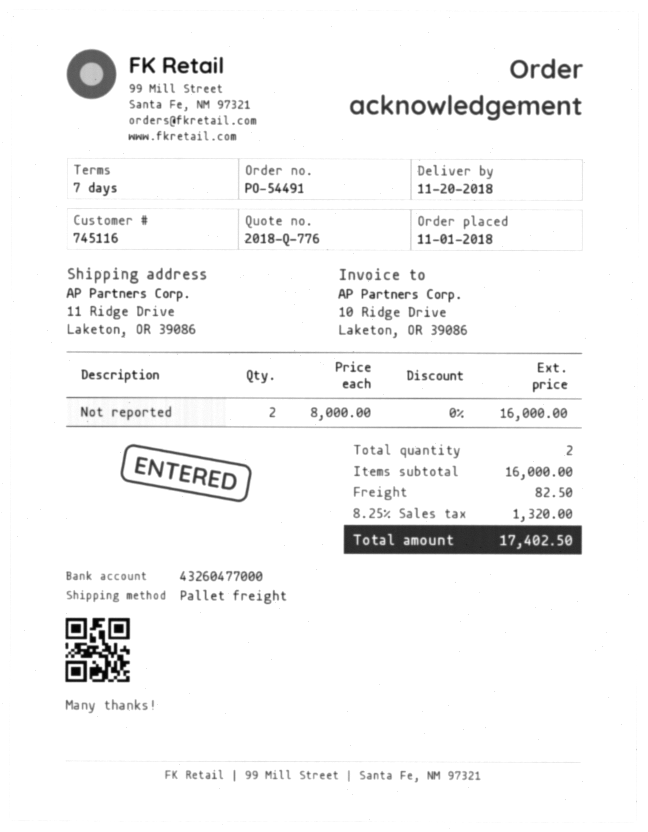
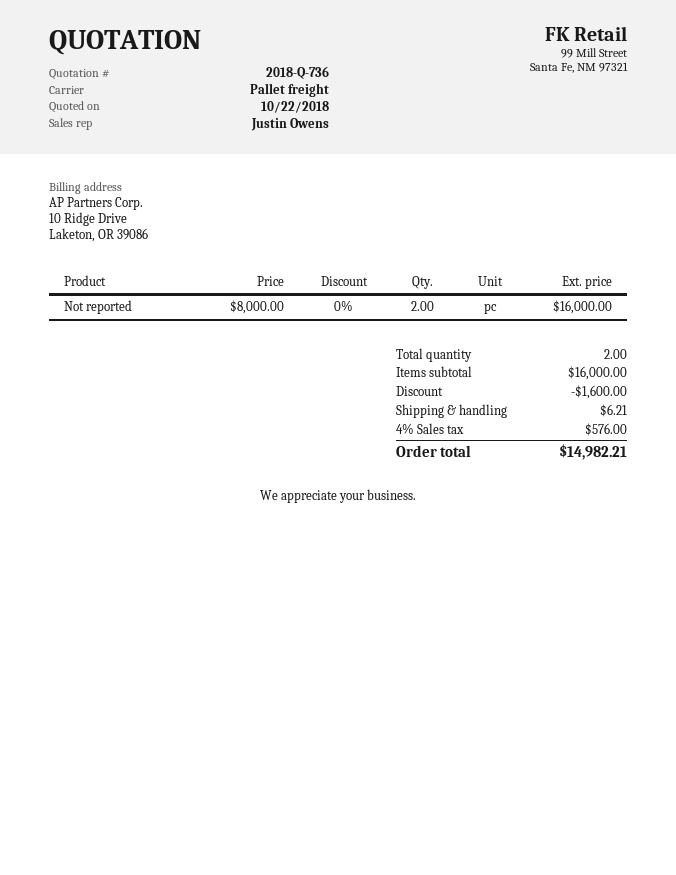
quote number: 2018-Q-776 -> 2018-Q-736
discount: none -> 1600.00
shipping: 82.50 -> 6.21
tax: 8.25% = 1320.00 -> 4% = 576.00
total: 17402.50 -> 14982.21

